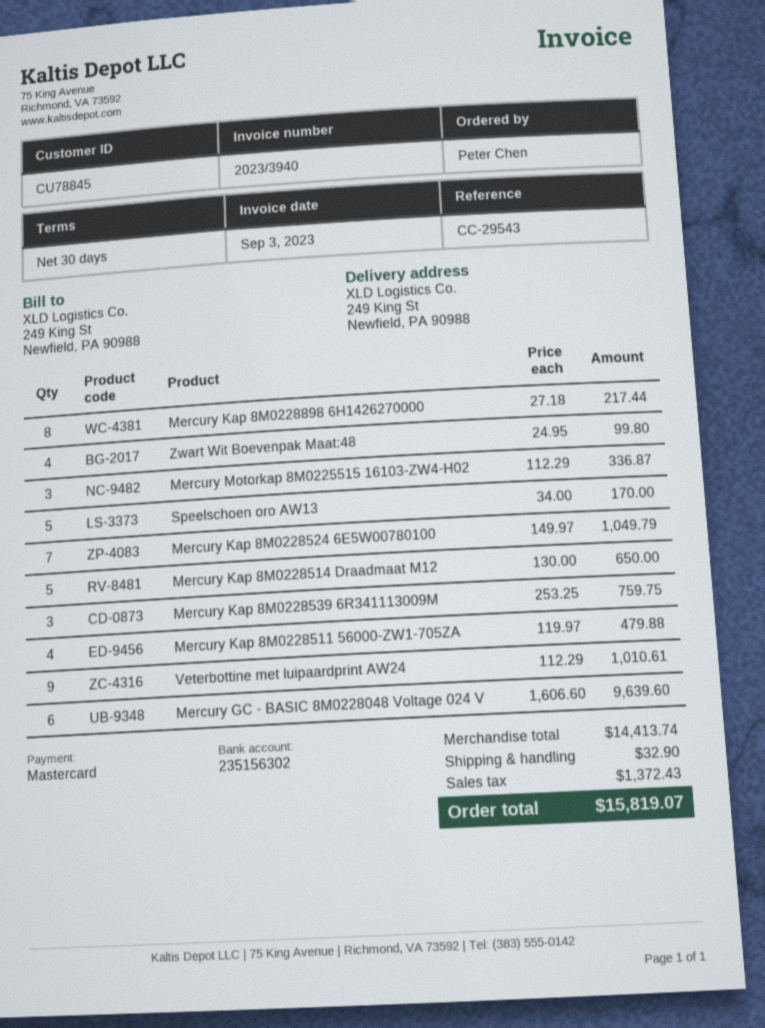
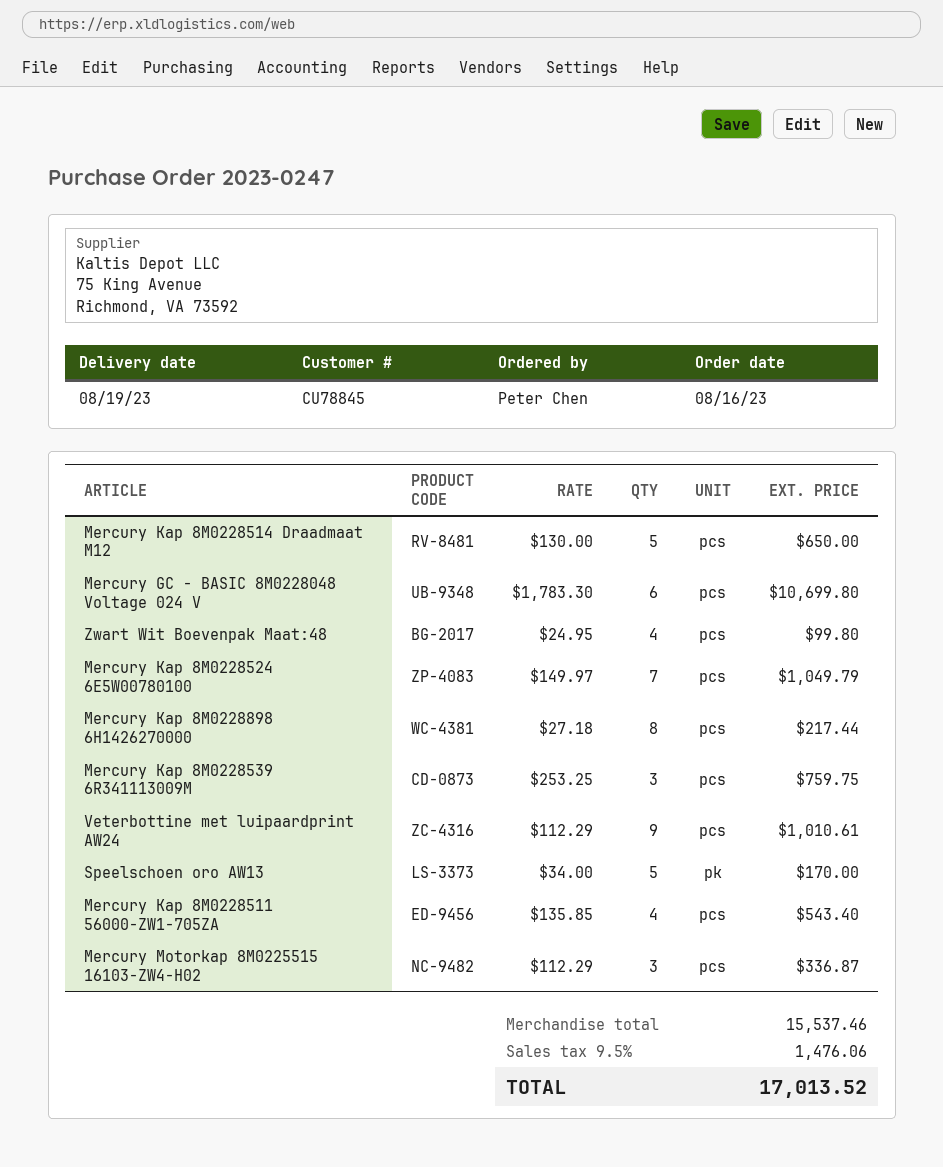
Mercury Kap 8M0228511 56000-ZW1-705ZA: 4 x 119.97 = 479.88 -> 4 x 135.85 = 543.40
Mercury GC - BASIC 8M0228048 Voltage 024 V: 6 x 1606.60 = 9639.60 -> 6 x 1783.30 = 10699.80
subtotal: 14413.74 -> 15537.46
shipping: 32.90 -> none
tax: 1372.43 -> 1476.06
total: 15819.07 -> 17013.52

